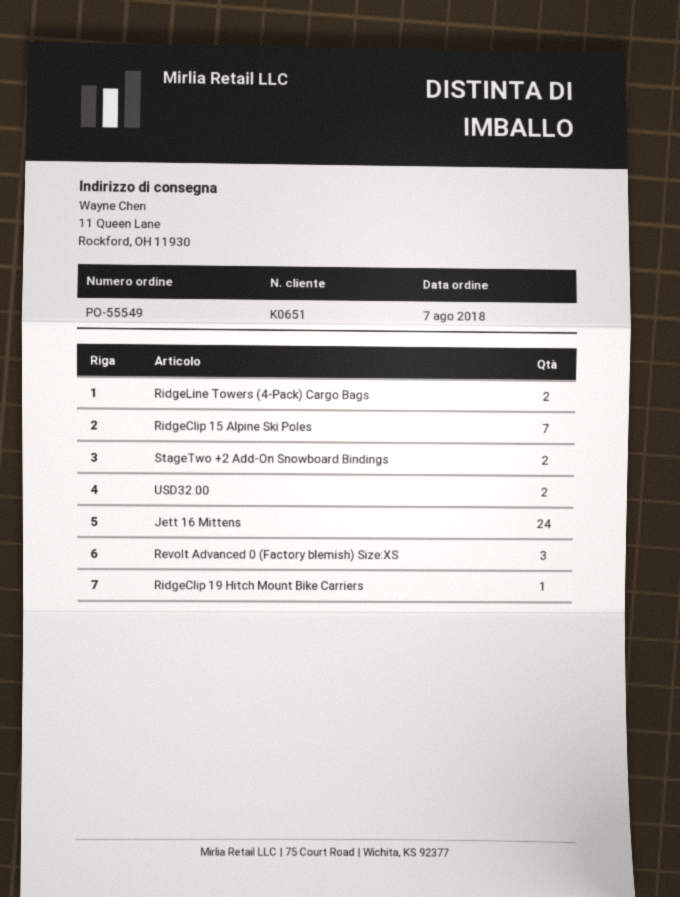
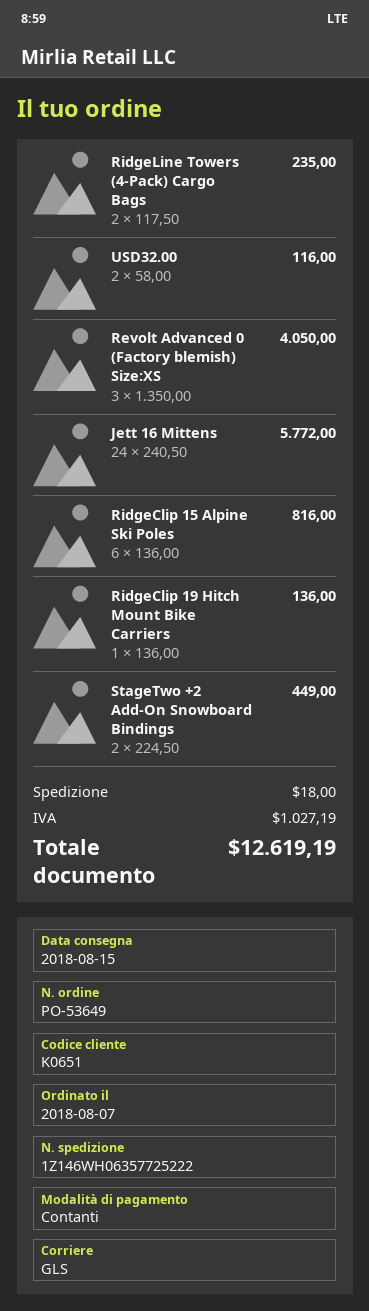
order number: PO-55549 -> PO-53649
RidgeClip 15 Alpine Ski Poles: 7 -> 6

